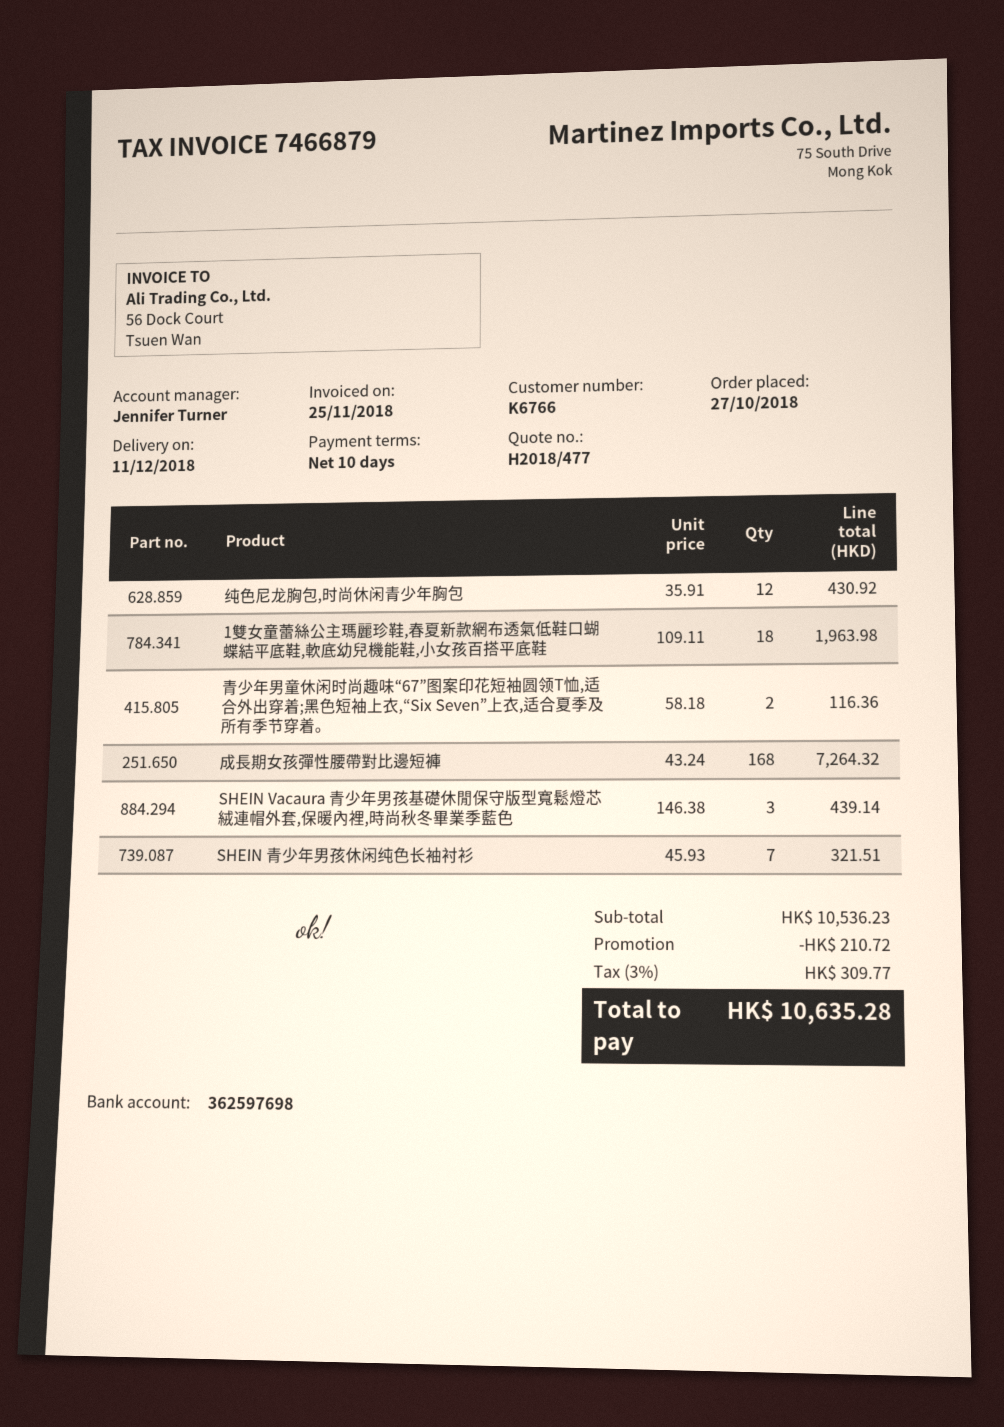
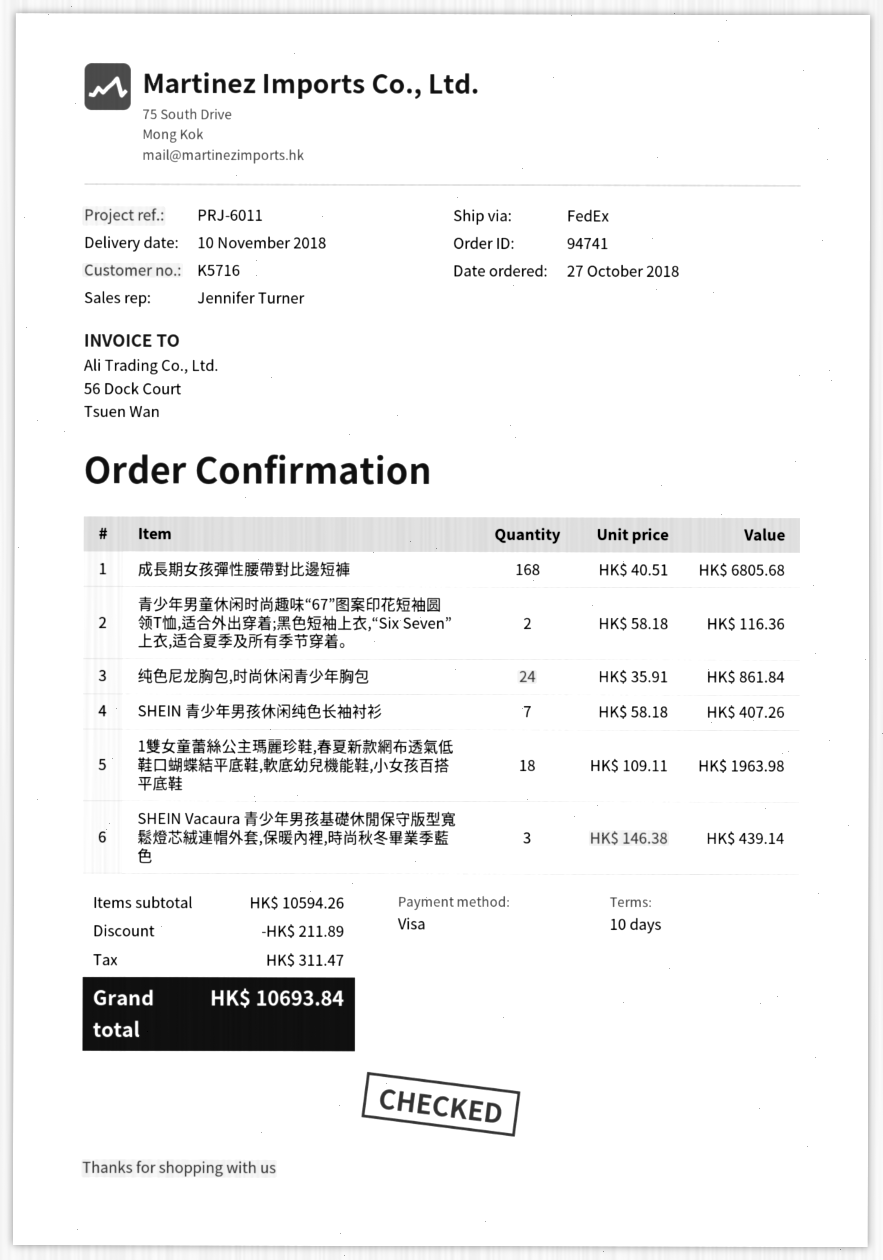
delivery date: 2018-12-11 -> 2018-11-10
customer number: K6766 -> K5716
纯色尼龙胸包,时尚休闲青少年胸包: 12 x 35.91 = 430.92 -> 24 x 35.91 = 861.84
成長期女孩彈性腰帶對比邊短褲: 168 x 43.24 = 7264.32 -> 168 x 40.51 = 6805.68
SHEIN 青少年男孩休闲纯色长袖衬衫: 7 x 45.93 = 321.51 -> 7 x 58.18 = 407.26
subtotal: 10536.23 -> 10594.26
discount: 210.72 -> 211.89
tax: 309.77 -> 311.47
total: 10635.28 -> 10693.84

